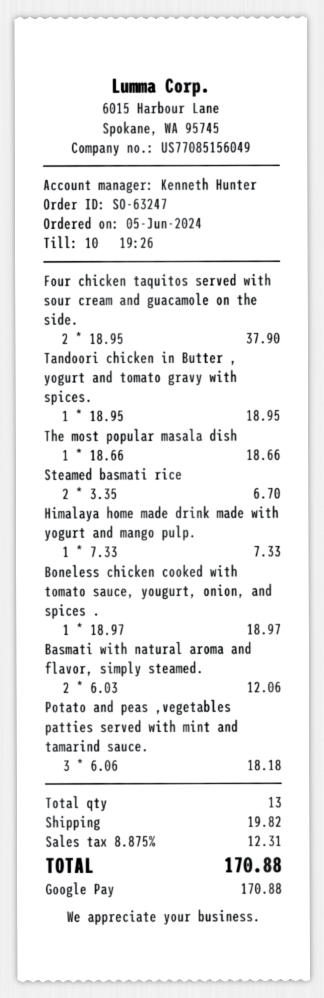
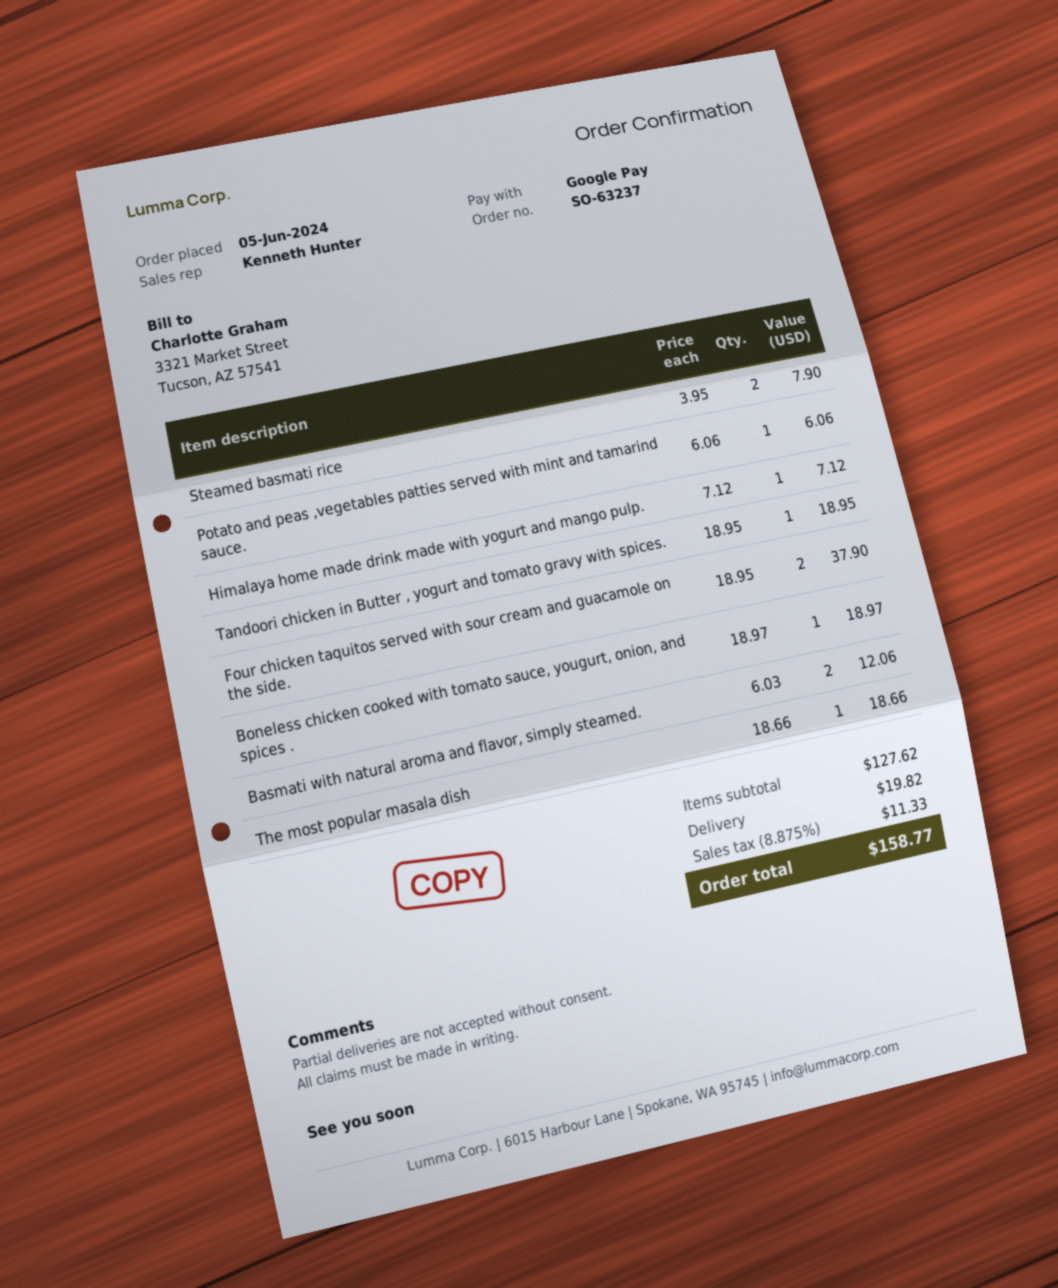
order number: SO-63247 -> SO-63237
Steamed basmati rice: 2 x 3.35 = 6.70 -> 2 x 3.95 = 7.90
Himalaya home made drink made with yogurt and mango pulp.: 1 x 7.33 = 7.33 -> 1 x 7.12 = 7.12
Potato and peas ,vegetables patties served with mint and tamarind sauce.: 3 x 6.06 = 18.18 -> 1 x 6.06 = 6.06
tax: 8.875% = 12.31 -> 8.875% = 11.33
total: 170.88 -> 158.77

